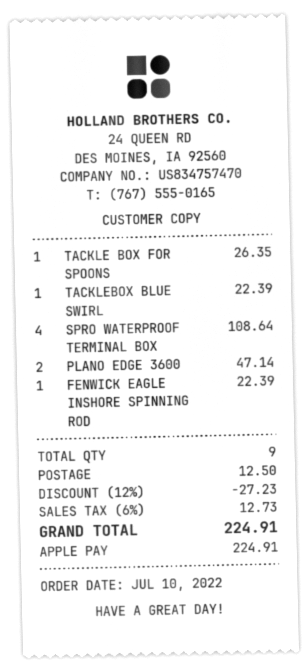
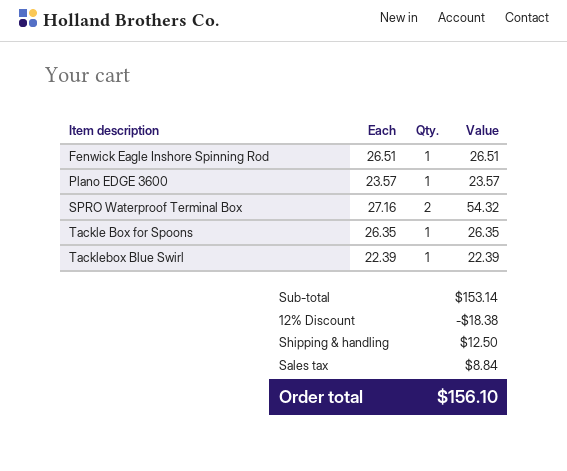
SPRO WATERPROOF TERMINAL BOX: 4 for 108.64 -> 2 for 54.32
PLANO EDGE 3600: 2 for 47.14 -> 1 for 23.57
FENWICK EAGLE INSHORE SPINNING ROD: 1 for 22.39 -> 1 for 26.51
discount: 12% = 27.23 -> 12% = 18.38
tax: 12.73 -> 8.84
total: 224.91 -> 156.10

